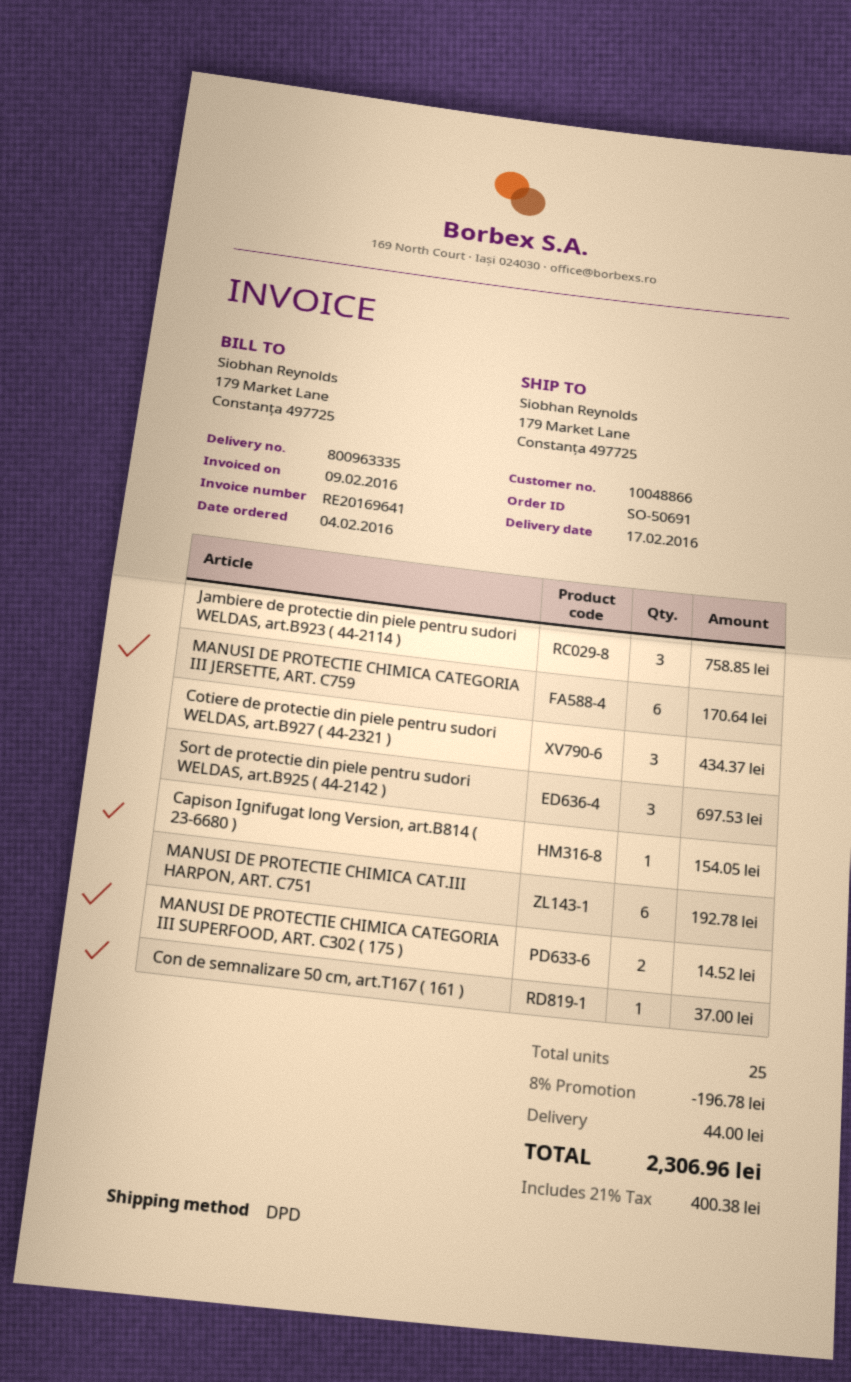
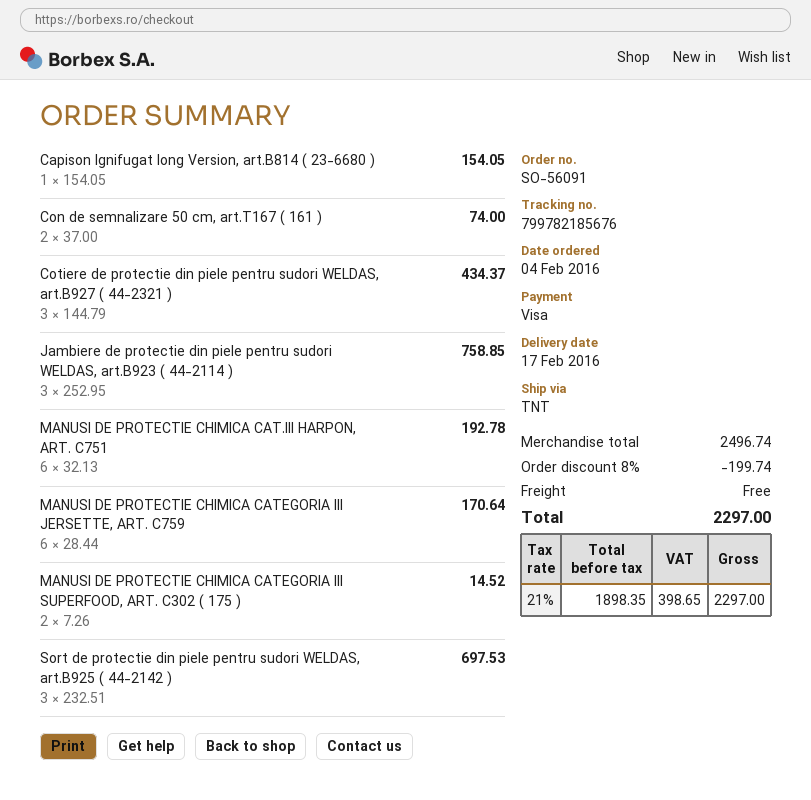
order number: SO-50691 -> SO-56091
shipping method: DPD -> TNT
Con de semnalizare 50 cm, art.T167 ( 161 ): 1 for 37.00 -> 2 for 74.00
discount: 8% = 196.78 -> 8% = 199.74
shipping: 44.00 -> 0.00
tax: 21% = 400.38 -> 21% = 398.65
total: 2306.96 -> 2297.00

